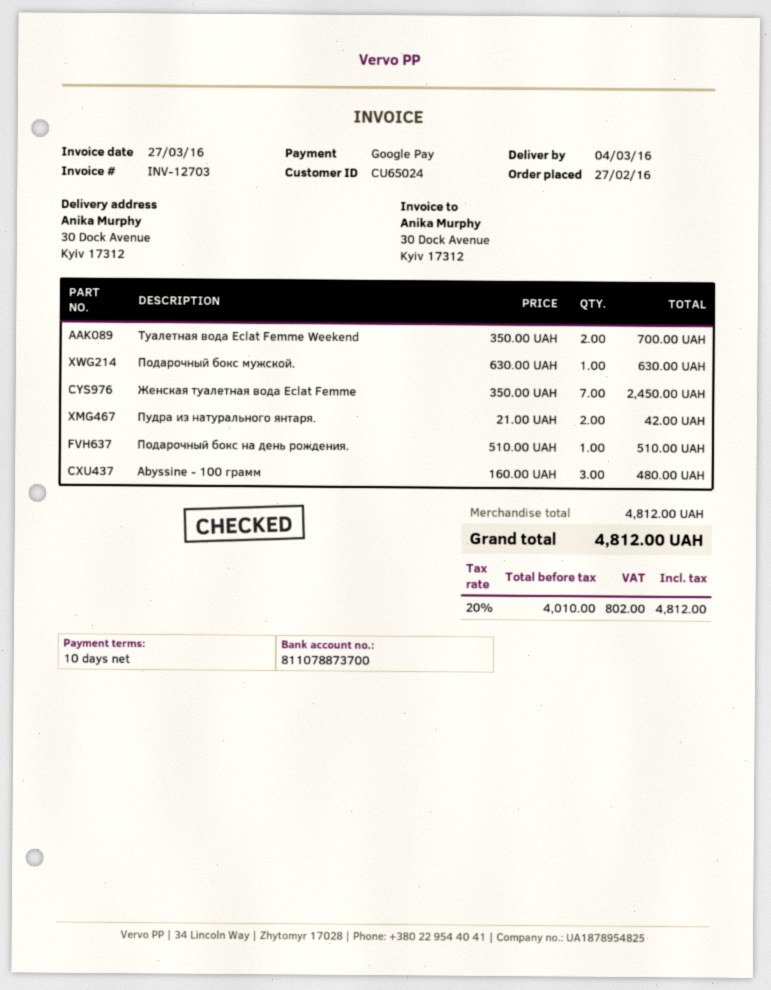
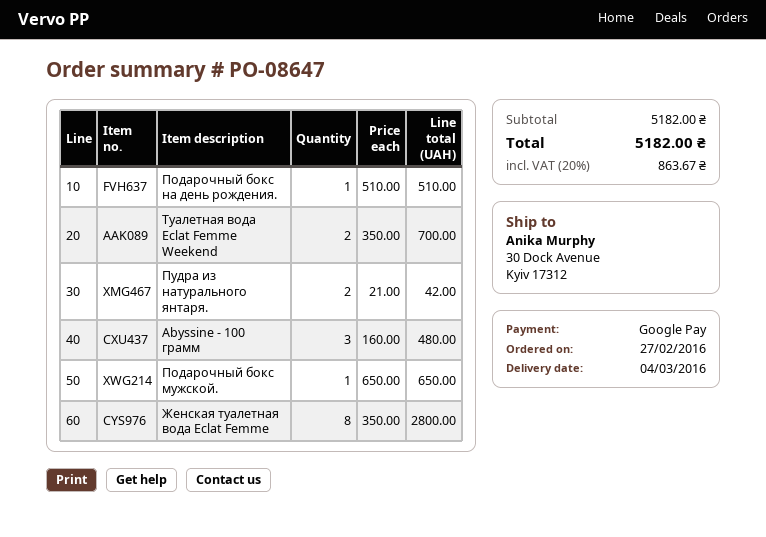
Подарочный бокс мужской.: 1 x 630.00 = 630.00 -> 1 x 650.00 = 650.00
Женская туалетная вода Eclat Femme: 7 x 350.00 = 2450.00 -> 8 x 350.00 = 2800.00
subtotal: 4812.00 -> 5182.00
tax: 20% = 802.00 -> 20% = 863.67
total: 4812.00 -> 5182.00

